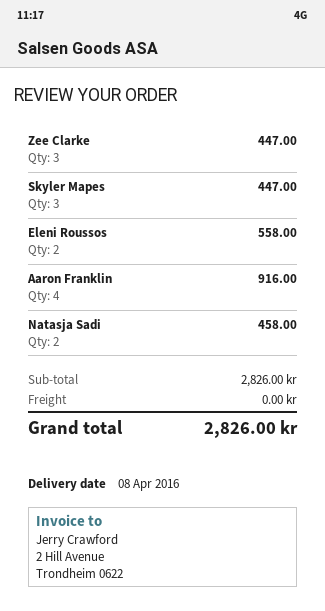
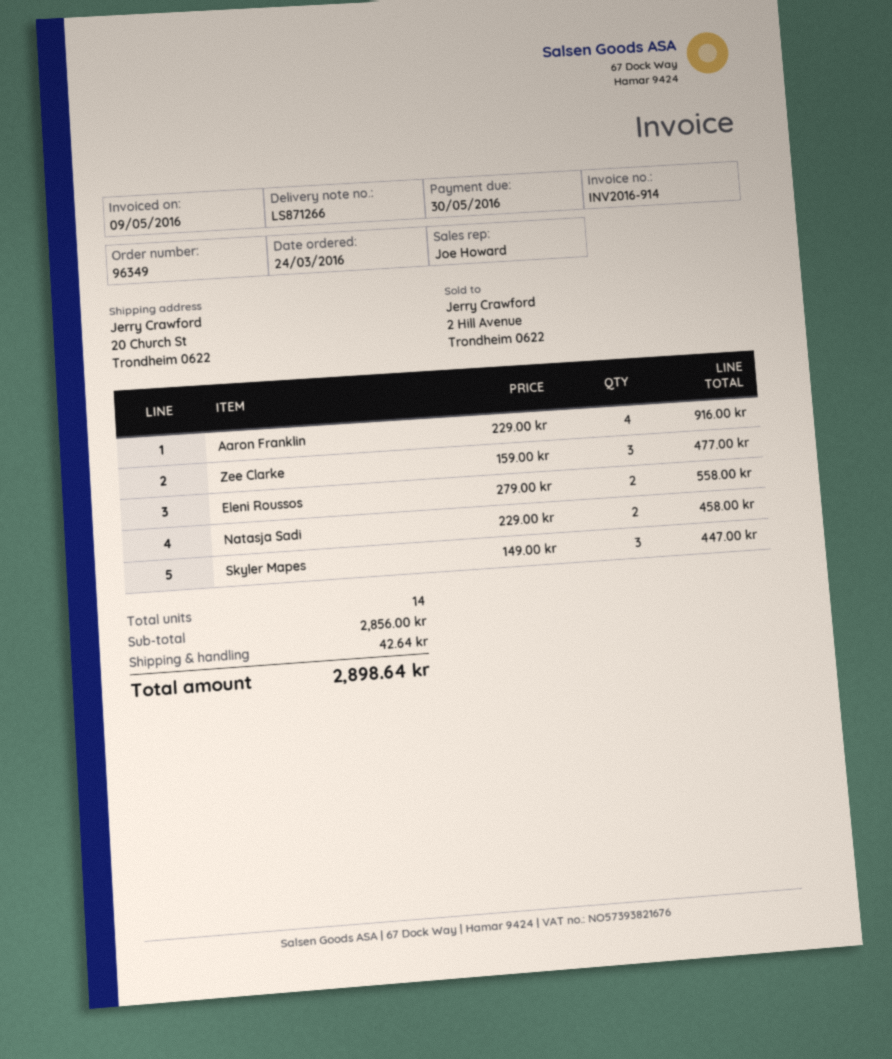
Zee Clarke: 3 for 447.00 -> 3 for 477.00
subtotal: 2826.00 -> 2856.00
shipping: 0.00 -> 42.64
total: 2826.00 -> 2898.64

